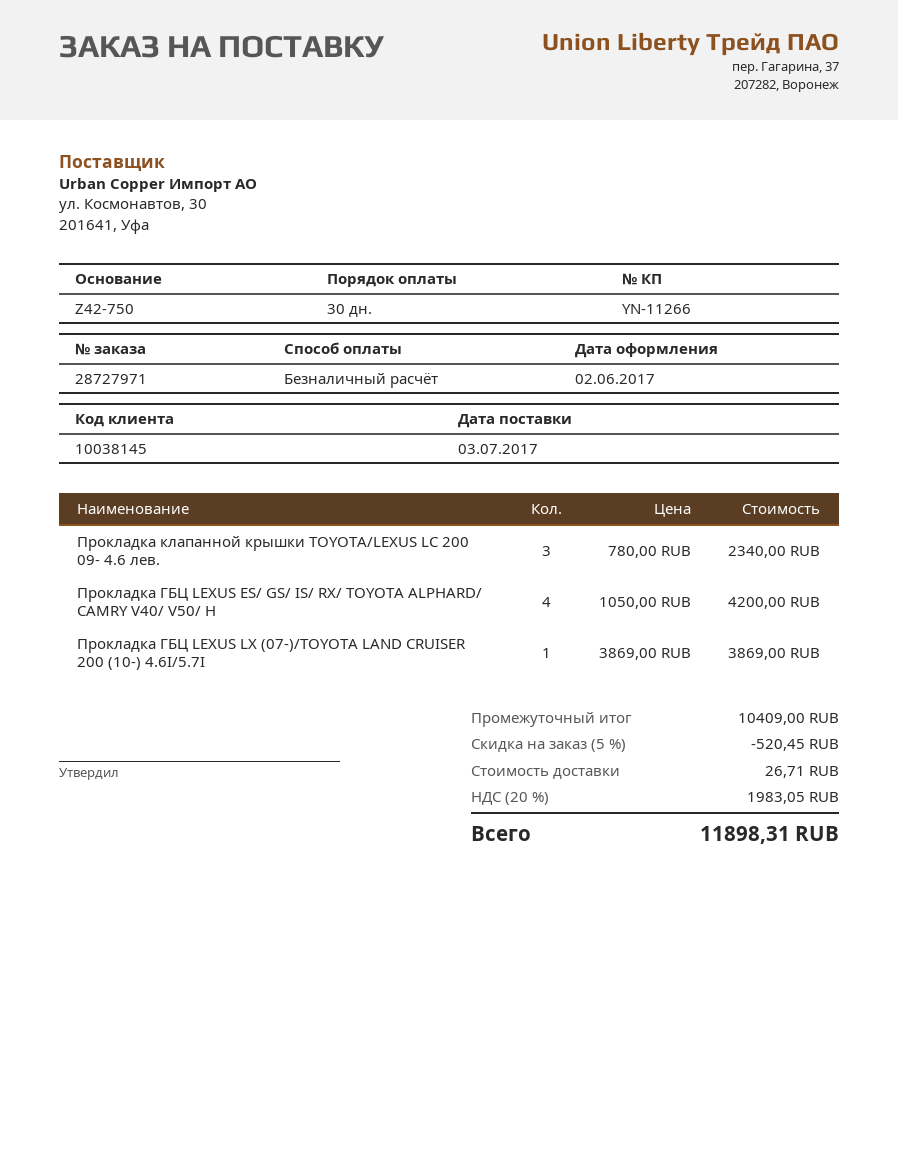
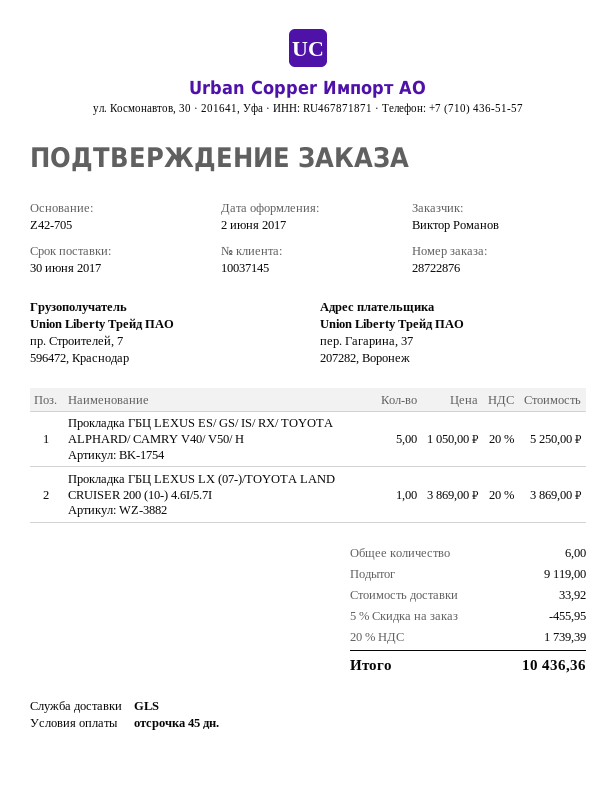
order number: 28727971 -> 28722876
delivery date: 2017-07-03 -> 2017-06-30
payment terms: 30 days -> 45 days
customer number: 10038145 -> 10037145
reference: Z42-750 -> Z42-705
Прокладка клапанной крышки TOYOTA/LEXUS LC 200 09- 4.6 лев.: 3 x 780.00 = 2340.00 -> none
Прокладка ГБЦ LEXUS ES/ GS/ IS/ RX/ TOYOTA ALPHARD/ CAMRY V40/ V50/ H: 4 x 1050.00 = 4200.00 -> 5 x 1050.00 = 5250.00
subtotal: 10409.00 -> 9119.00
discount: 5% = 520.45 -> 5% = 455.95
shipping: 26.71 -> 33.92
tax: 20% = 1983.05 -> 20% = 1739.39
total: 11898.31 -> 10436.36

